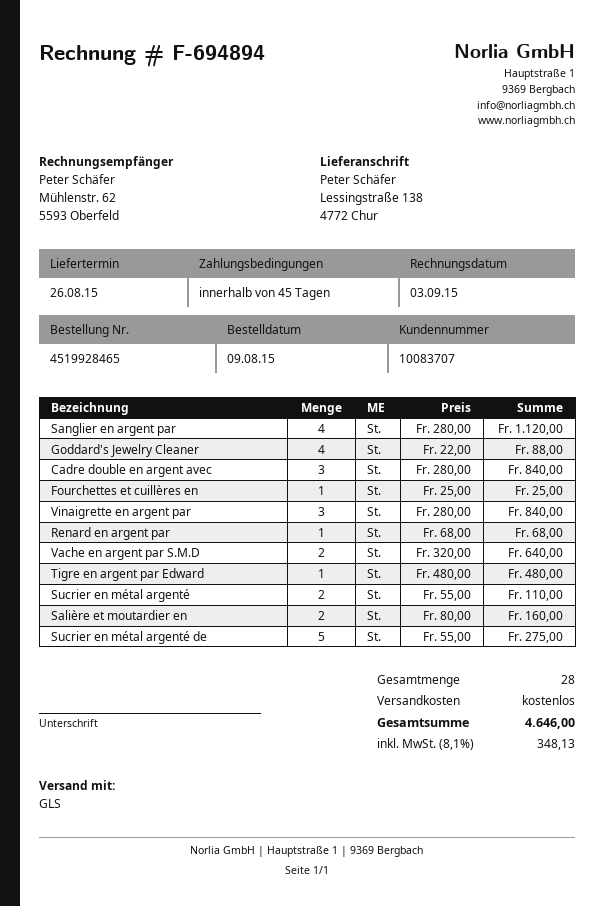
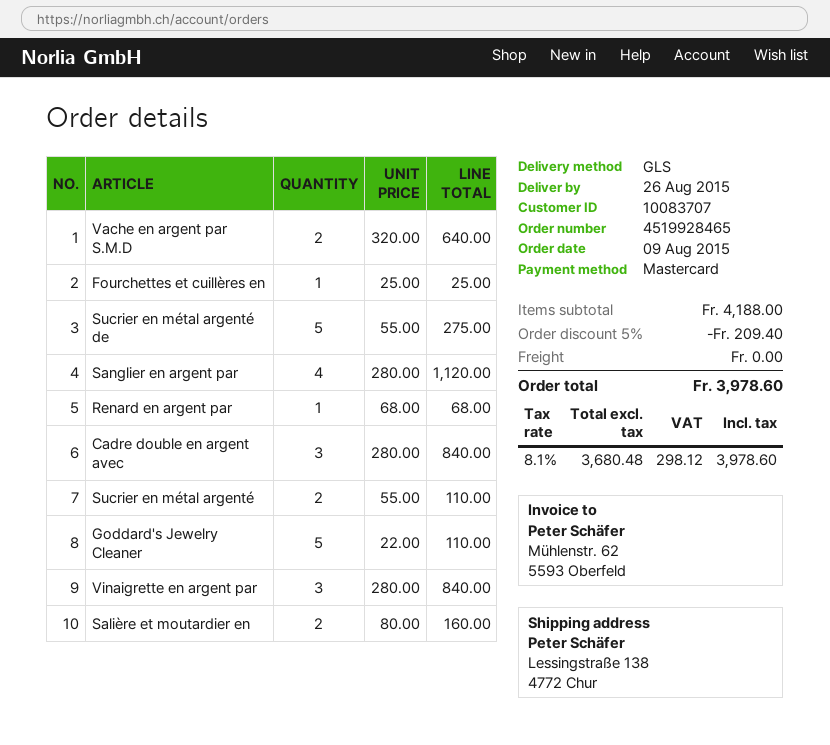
Goddard's Jewelry Cleaner: 4 x 22.00 = 88.00 -> 5 x 22.00 = 110.00
Tigre en argent par Edward: 1 x 480.00 = 480.00 -> none
discount: none -> 5% = 209.40
tax: 8.1% = 348.13 -> 8.1% = 298.12
total: 4646.00 -> 3978.60

